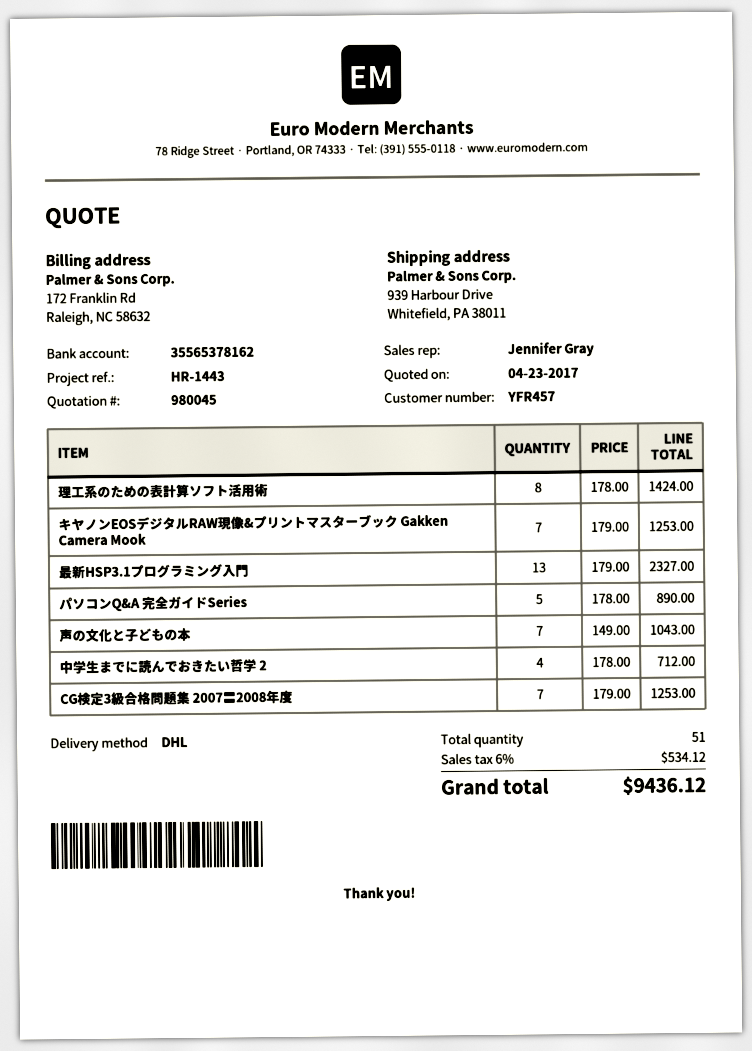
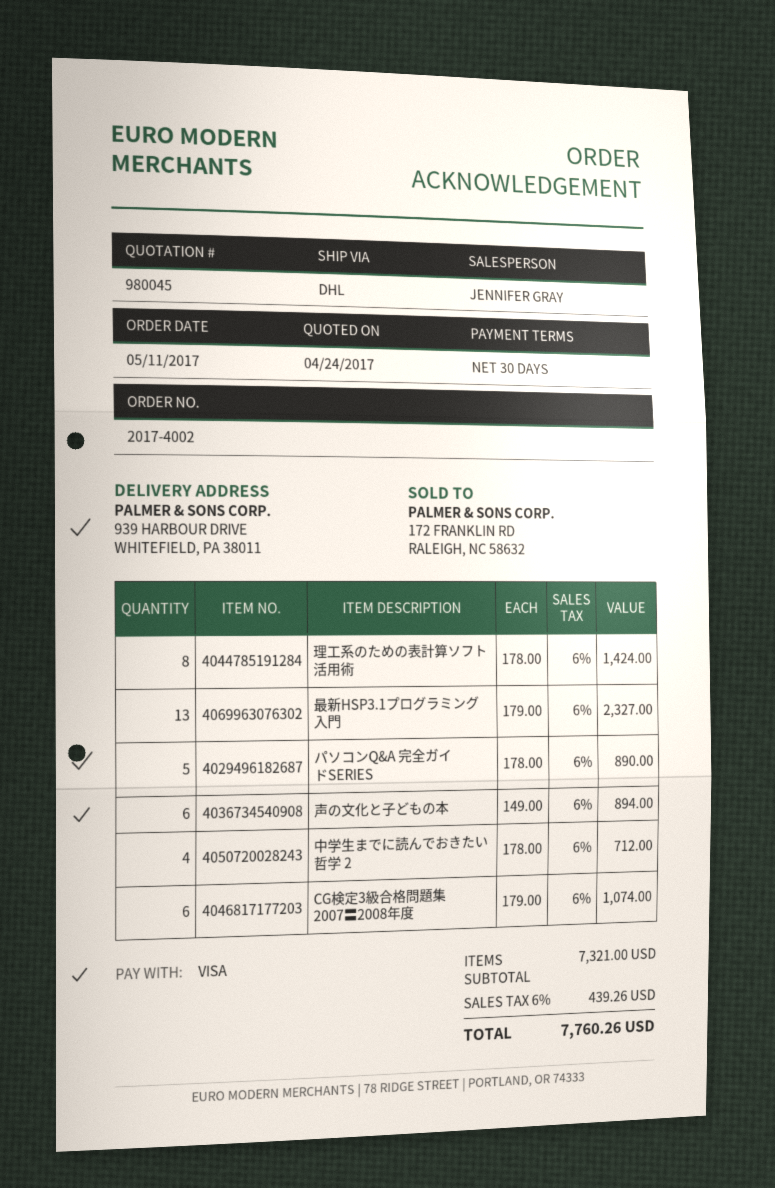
quote date: 2017-04-23 -> 2017-04-24
キヤノンEOSデジタルRAW現像&プリントマスターブック Gakken Camera Mook: 7 x 179.00 = 1253.00 -> none
声の文化と子どもの本: 7 x 149.00 = 1043.00 -> 6 x 149.00 = 894.00
CG検定3級合格問題集 2007〓2008年度: 7 x 179.00 = 1253.00 -> 6 x 179.00 = 1074.00
tax: 6% = 534.12 -> 6% = 439.26
total: 9436.12 -> 7760.26

